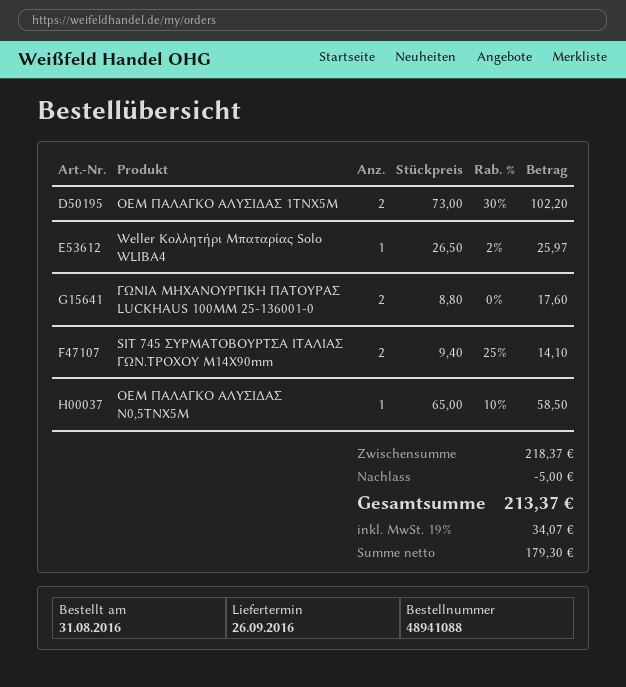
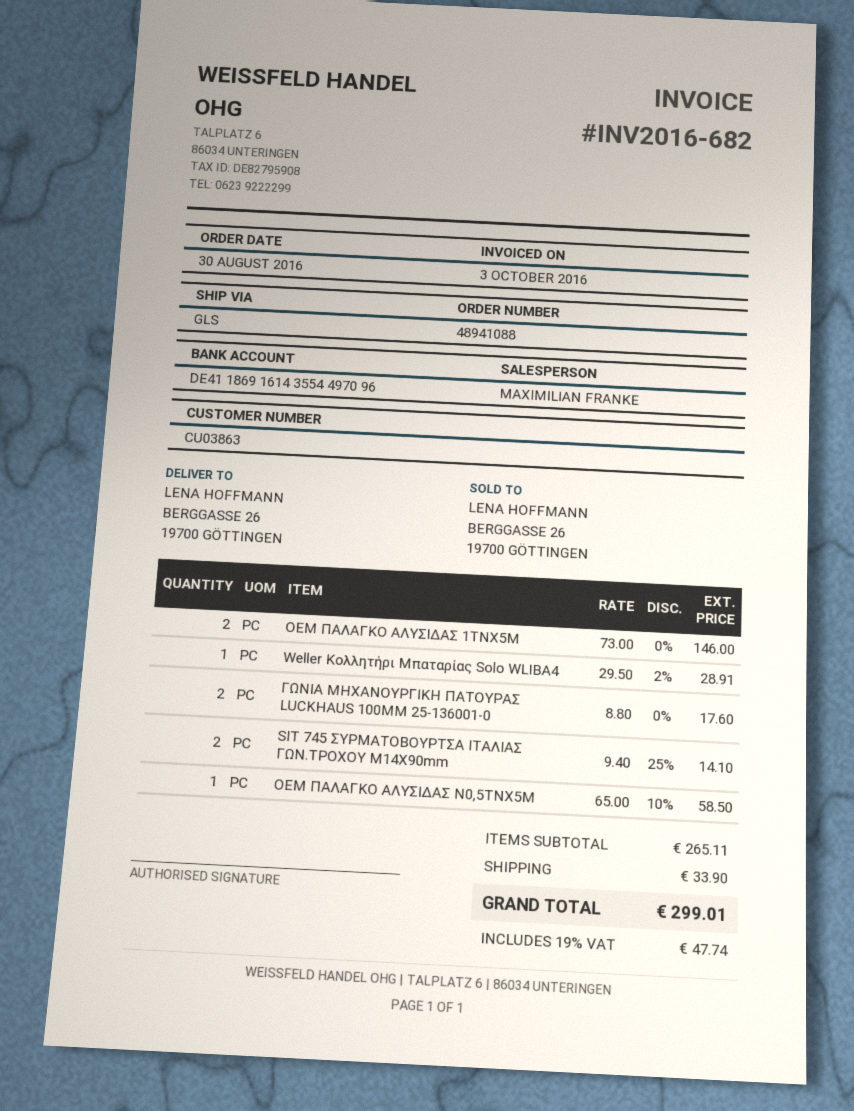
order date: 2016-08-31 -> 2016-08-30
OEM ΠΑΛΑΓΚΟ ΑΛΥΣΙΔΑΣ 1TNX5M: 2 x 73.00 - 30% = 102.20 -> 2 x 73.00 = 146.00
Weller Κολλητήρι Μπαταρίας Solo WLIBA4: 1 x 26.50 - 2% = 25.97 -> 1 x 29.50 - 2% = 28.91
subtotal: 218.37 -> 265.11
discount: 5.00 -> none
shipping: none -> 33.90
tax: 19% = 34.07 -> 19% = 47.74
total: 213.37 -> 299.01

